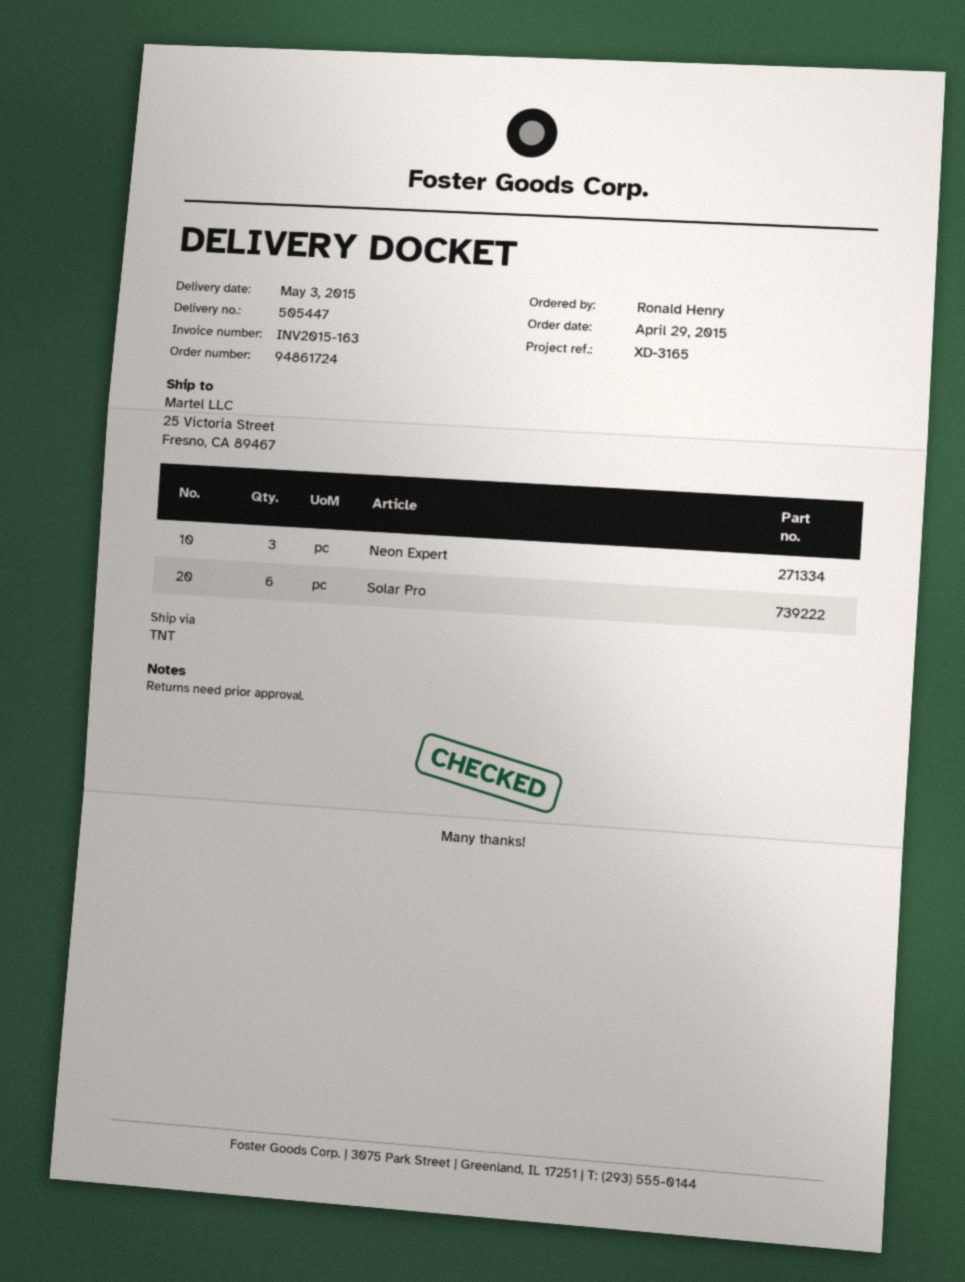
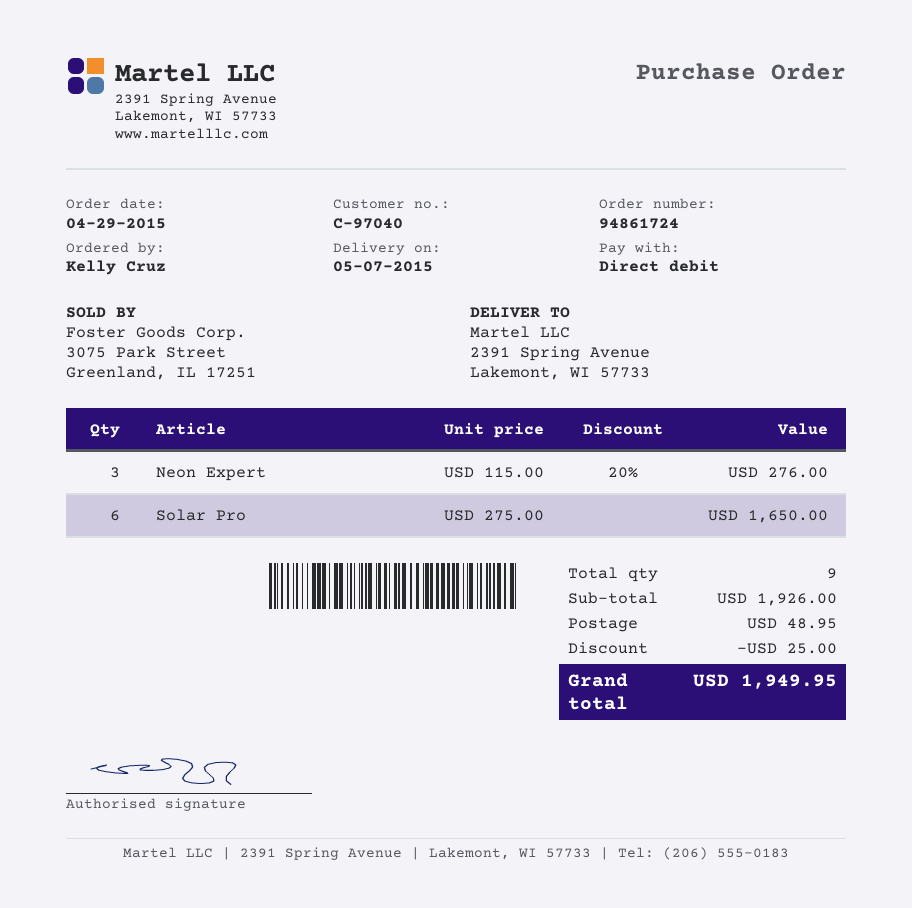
delivery date: 2015-05-03 -> 2015-05-07
ordered by: Ronald Henry -> Kelly Cruz
ship to: 25 Victoria Street, Fresno, CA 89467 -> 2391 Spring Avenue, Lakemont, WI 57733

